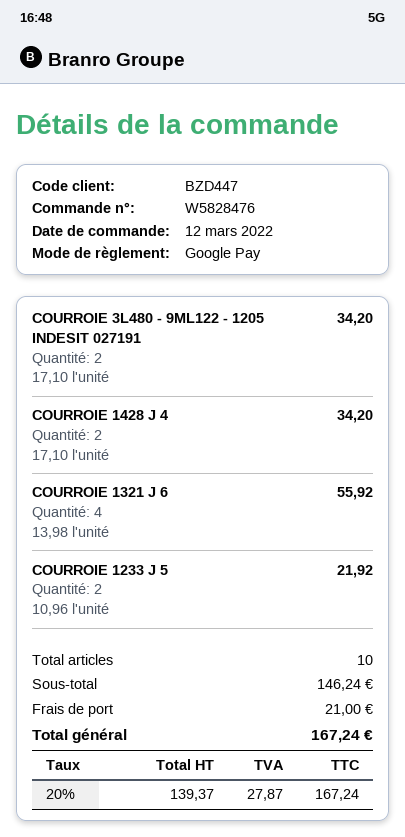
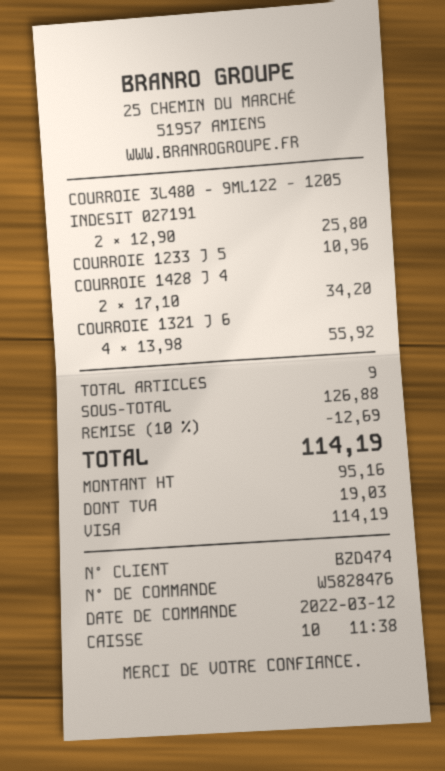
customer number: BZD447 -> BZD474
payment method: Google Pay -> Visa
COURROIE 3L480 - 9ML122 - 1205 INDESIT 027191: 2 x 17.10 = 34.20 -> 2 x 12.90 = 25.80
COURROIE 1233 J 5: 2 x 10.96 = 21.92 -> 1 x 10.96 = 10.96
total quantity: 10 -> 9
subtotal: 146.24 -> 126.88
discount: none -> 10% = 12.69
shipping: 21.00 -> none
net: 139.37 -> 95.16
tax: 27.87 -> 19.03
total: 167.24 -> 114.19

